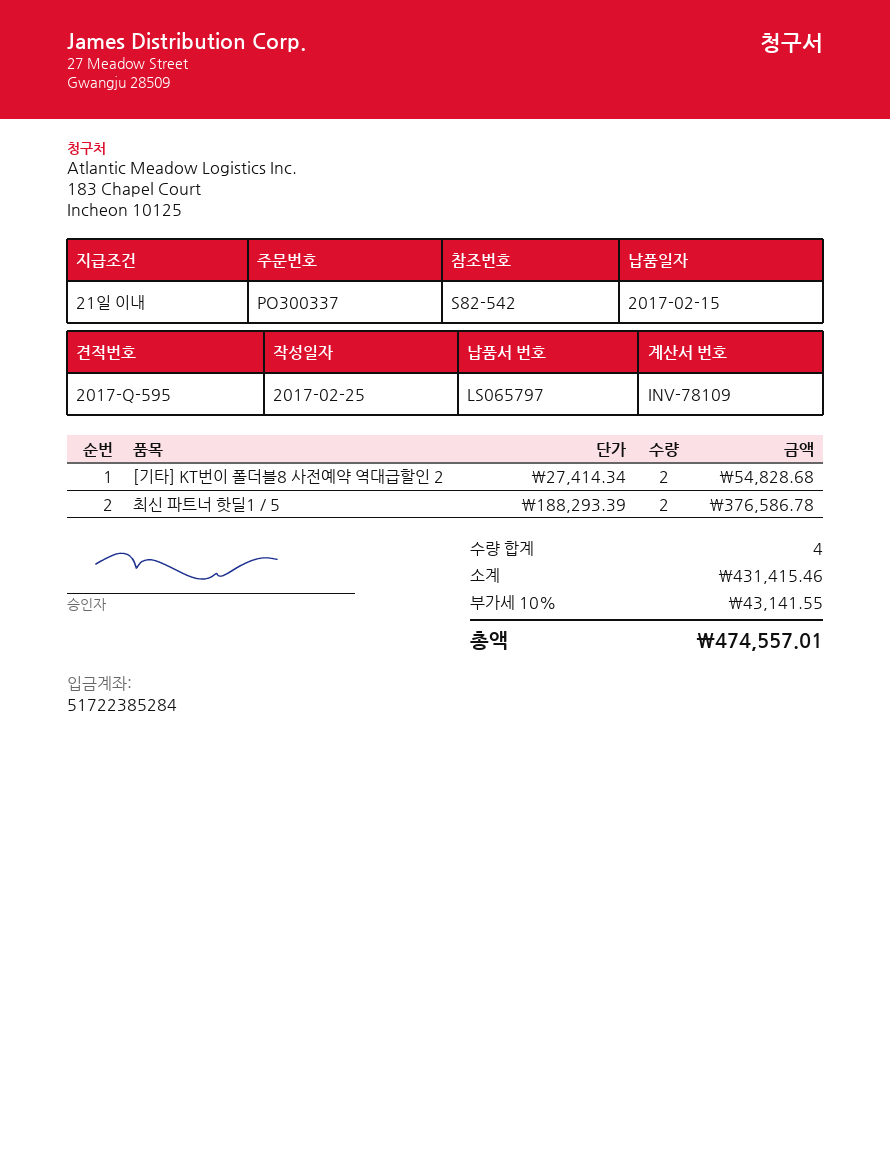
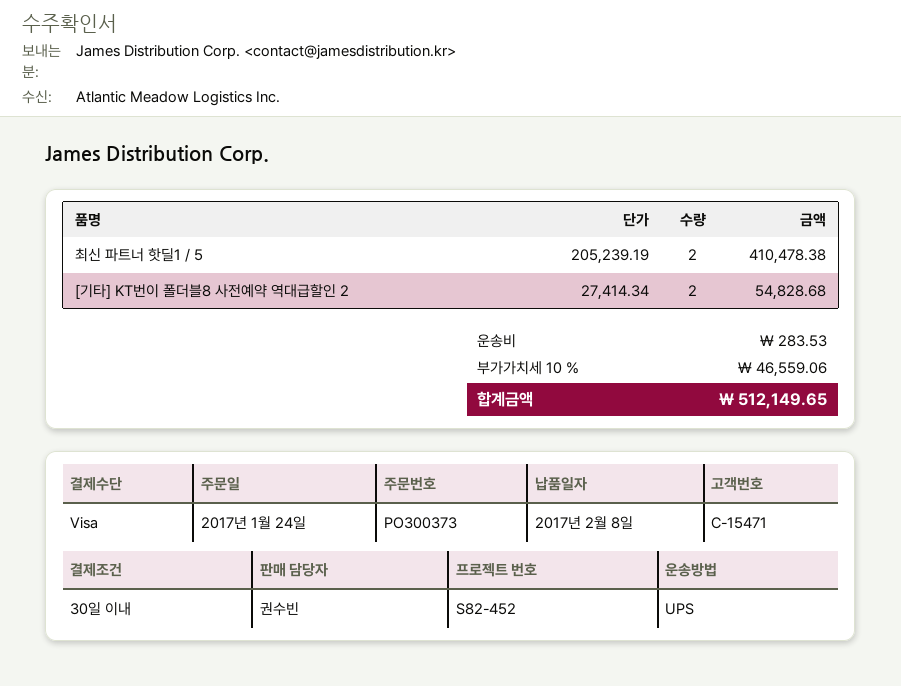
order number: PO300337 -> PO300373
delivery date: 2017-02-15 -> 2017-02-08
payment terms: 21 days -> 30 days
reference: S82-542 -> S82-452
최신 파트너 핫딜1 / 5: 2 x 188293.39 = 376586.78 -> 2 x 205239.19 = 410478.38
shipping: none -> 283.53
tax: 10% = 43141.55 -> 10% = 46559.06
total: 474557.01 -> 512149.65

